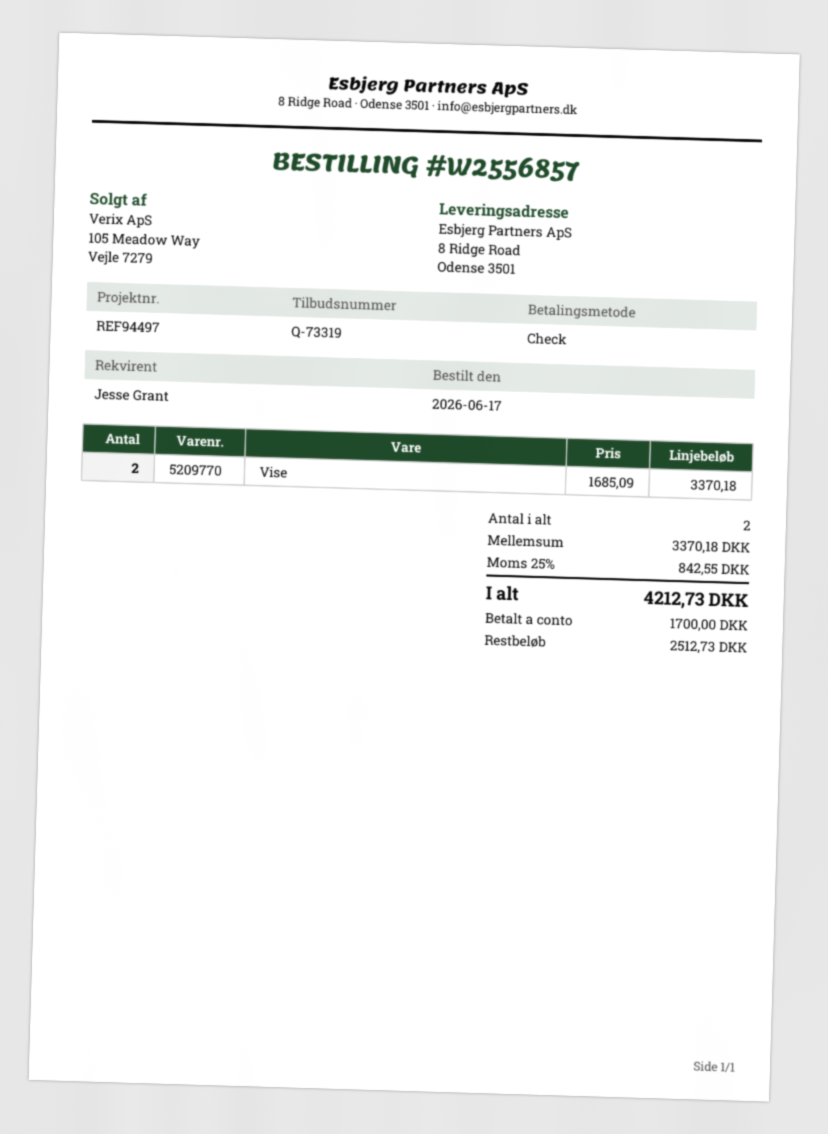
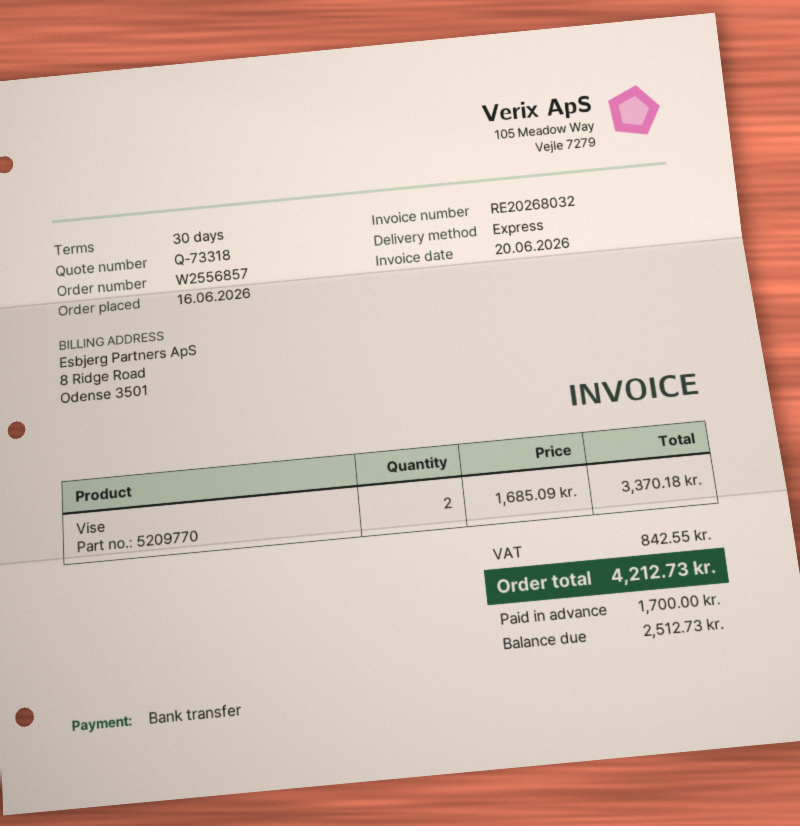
quote number: Q-73319 -> Q-73318
order date: 2026-06-17 -> 2026-06-16
payment method: cheque -> bank transfer

